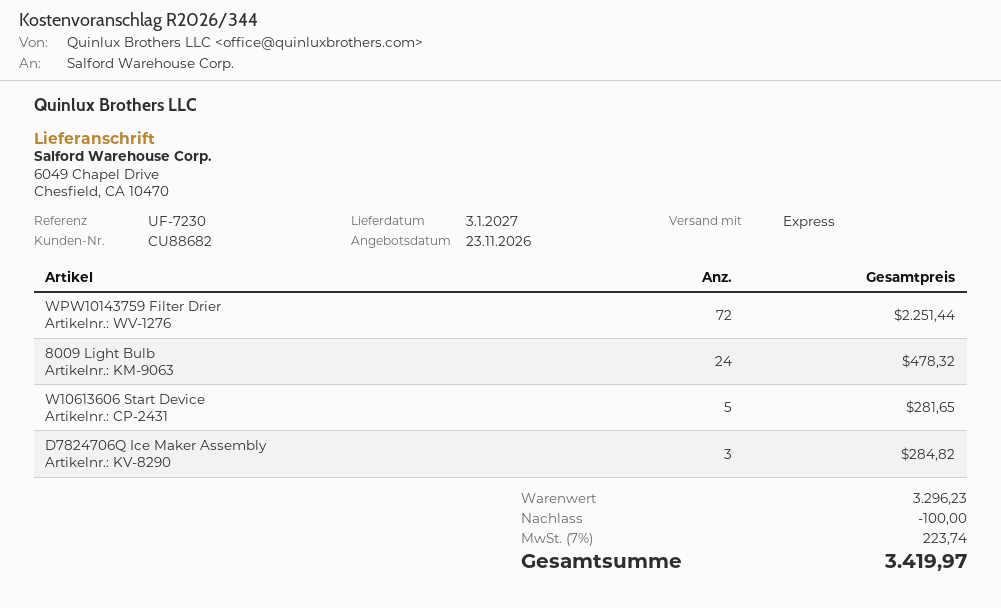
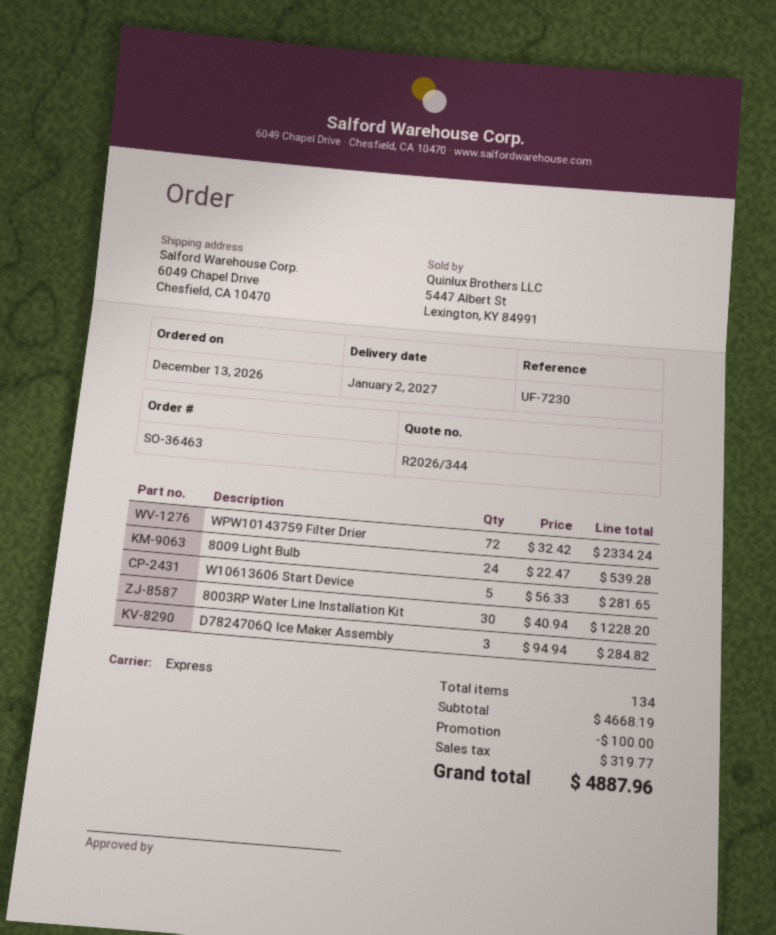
delivery date: 2027-01-03 -> 2027-01-02
WPW10143759 Filter Drier: 72 for 2251.44 -> 72 for 2334.24
8009 Light Bulb: 24 for 478.32 -> 24 for 539.28
8003RP Water Line Installation Kit: none -> 30 for 1228.20
subtotal: 3296.23 -> 4668.19
tax: 223.74 -> 319.77
total: 3419.97 -> 4887.96

